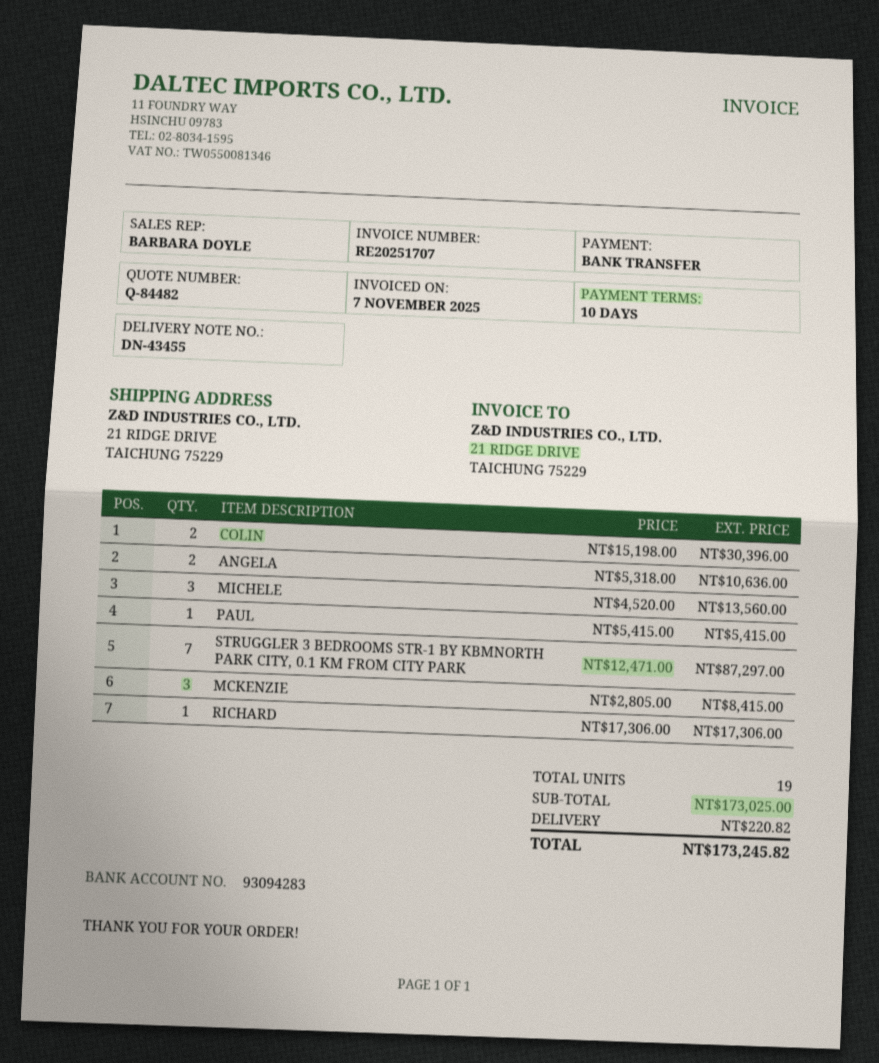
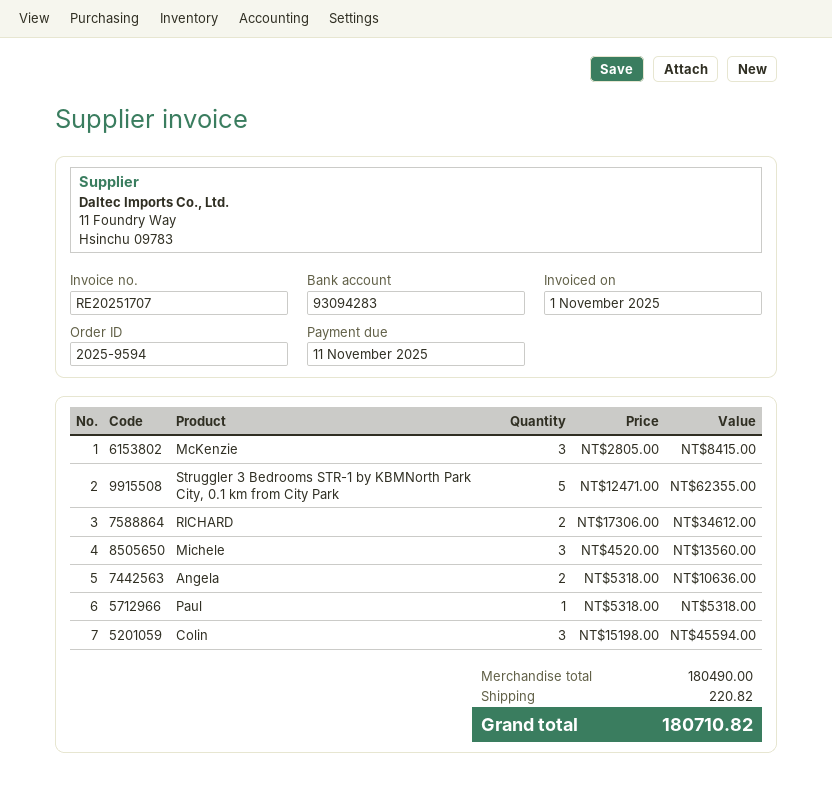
invoice date: 2025-11-07 -> 2025-11-01
COLIN: 2 x 15198.00 = 30396.00 -> 3 x 15198.00 = 45594.00
PAUL: 1 x 5415.00 = 5415.00 -> 1 x 5318.00 = 5318.00
STRUGGLER 3 BEDROOMS STR-1 BY KBMNORTH PARK CITY, 0.1 KM FROM CITY PARK: 7 x 12471.00 = 87297.00 -> 5 x 12471.00 = 62355.00
RICHARD: 1 x 17306.00 = 17306.00 -> 2 x 17306.00 = 34612.00
subtotal: 173025.00 -> 180490.00
total: 173245.82 -> 180710.82

